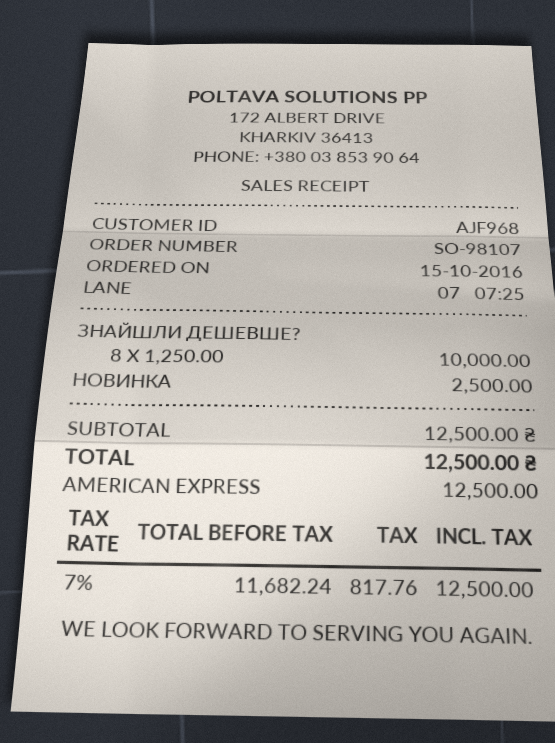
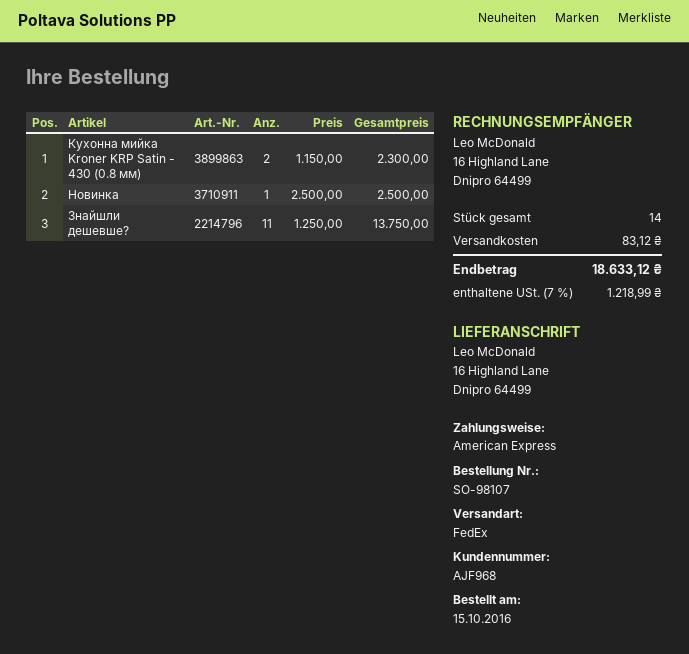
ЗНАЙШЛИ ДЕШЕВШЕ?: 8 x 1250.00 = 10000.00 -> 11 x 1250.00 = 13750.00
Кухонна мийка Kroner KRP Satin - 430 (0.8 мм): none -> 2 x 1150.00 = 2300.00
shipping: none -> 83.12
tax: 7% = 817.76 -> 7% = 1218.99
total: 12500.00 -> 18633.12

